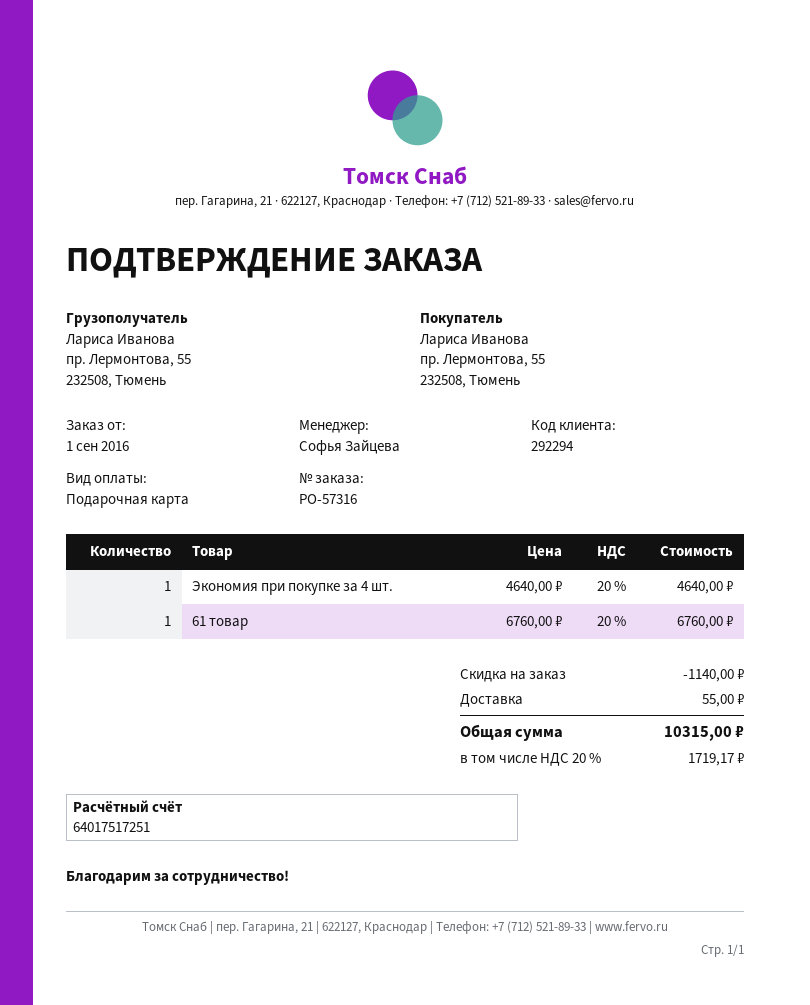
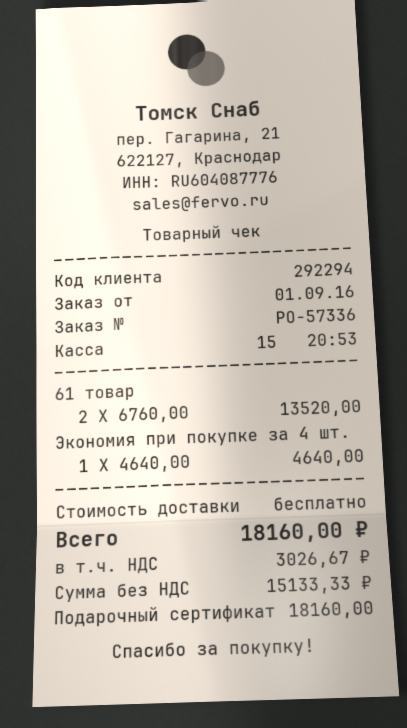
order number: PO-57316 -> PO-57336
61 товар: 1 x 6760.00 = 6760.00 -> 2 x 6760.00 = 13520.00
discount: 1140.00 -> none
shipping: 55.00 -> 0.00
tax: 1719.17 -> 3026.67
total: 10315.00 -> 18160.00

